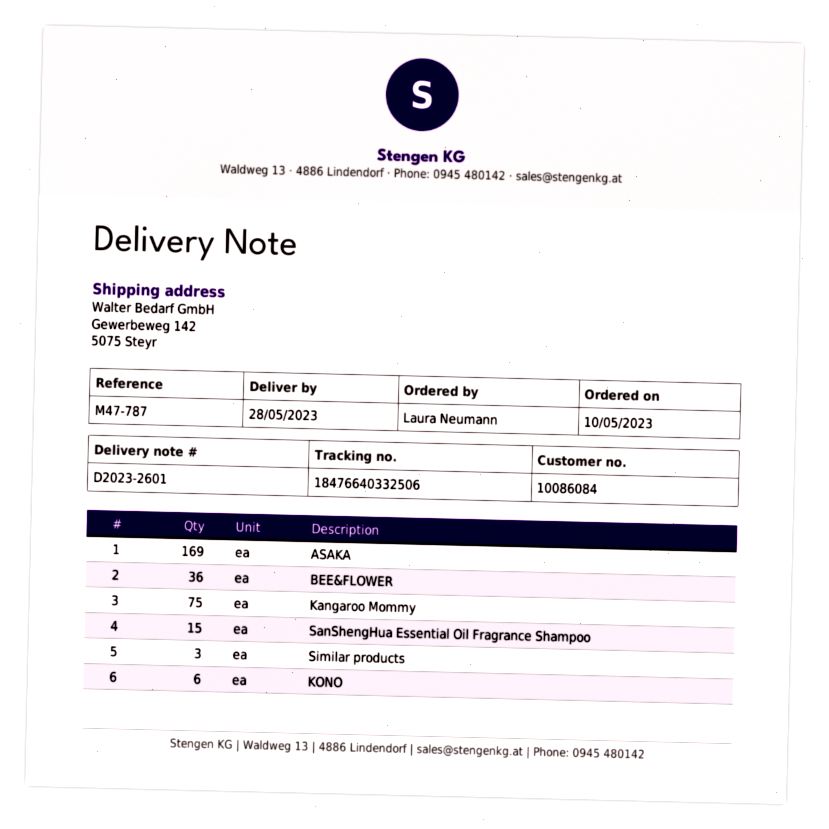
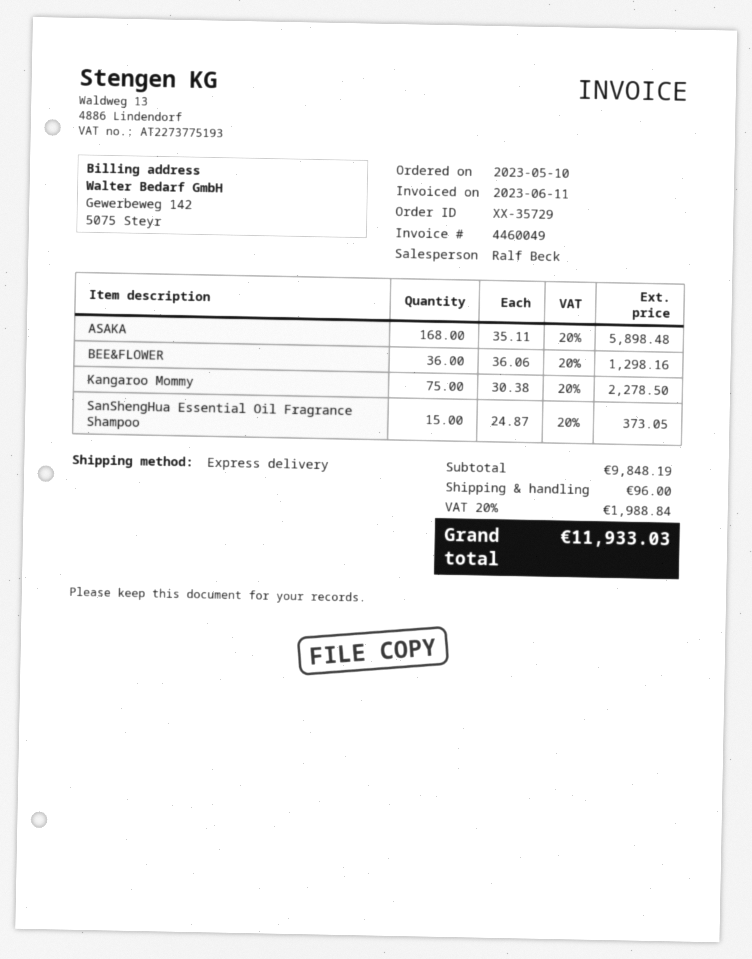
ASAKA: 169 -> 168
Similar products: 3 -> none
KONO: 6 -> none

